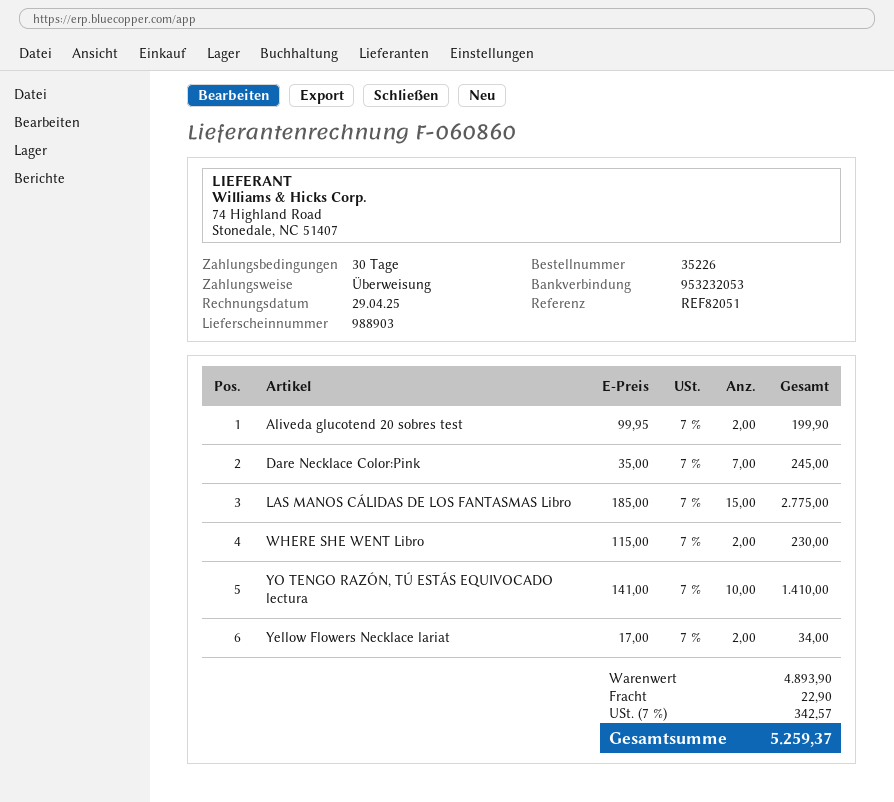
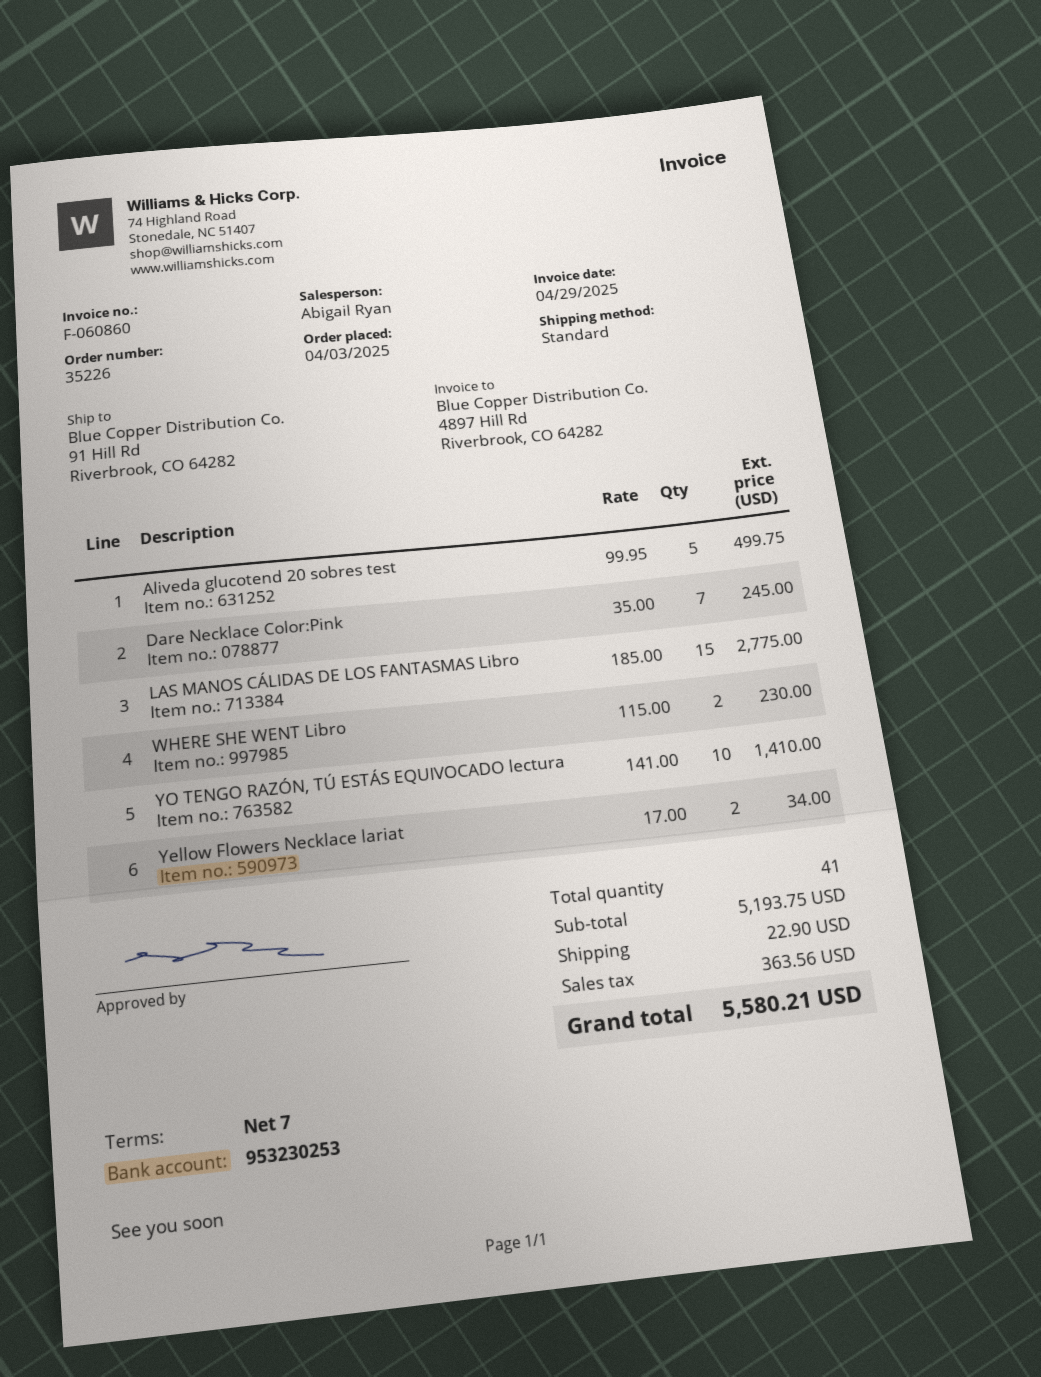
payment terms: 30 days -> 7 days
bank account: 953232053 -> 953230253
Aliveda glucotend 20 sobres test: 2 x 99.95 = 199.90 -> 5 x 99.95 = 499.75
subtotal: 4893.90 -> 5193.75
tax: 342.57 -> 363.56
total: 5259.37 -> 5580.21

